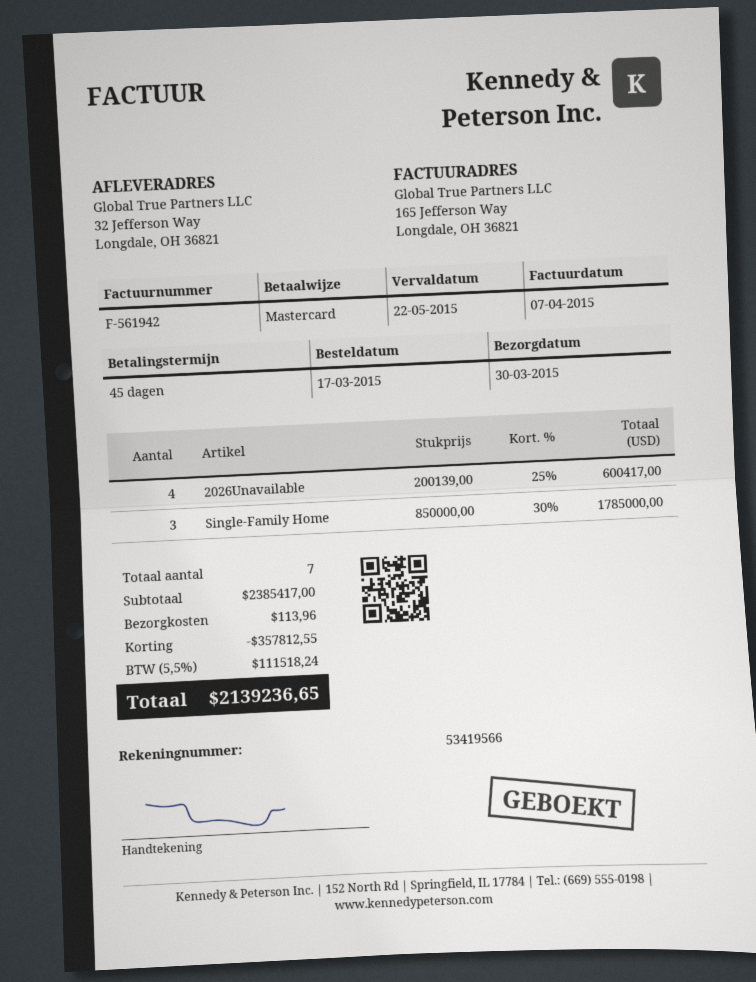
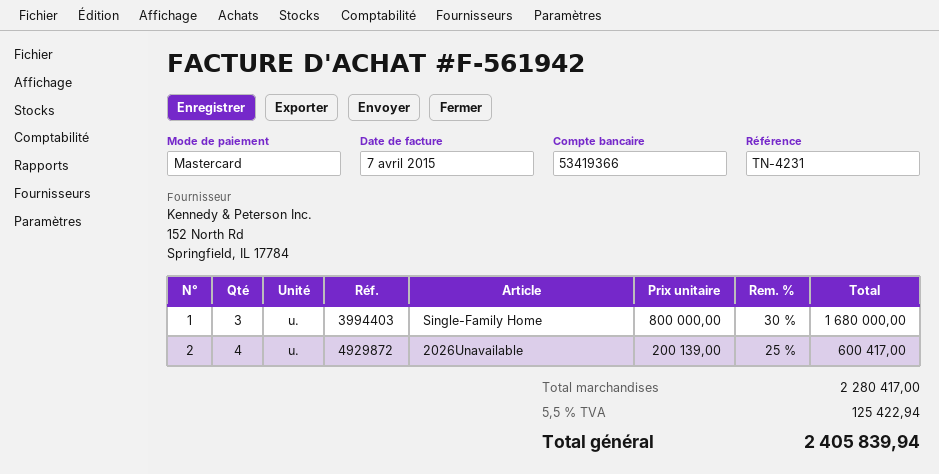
bank account: 53419566 -> 53419366
Single-Family Home: 3 x 850000.00 - 30% = 1785000.00 -> 3 x 800000.00 - 30% = 1680000.00
subtotal: 2385417.00 -> 2280417.00
discount: 357812.55 -> none
shipping: 113.96 -> none
tax: 5.5% = 111518.24 -> 5.5% = 125422.94
total: 2139236.65 -> 2405839.94

